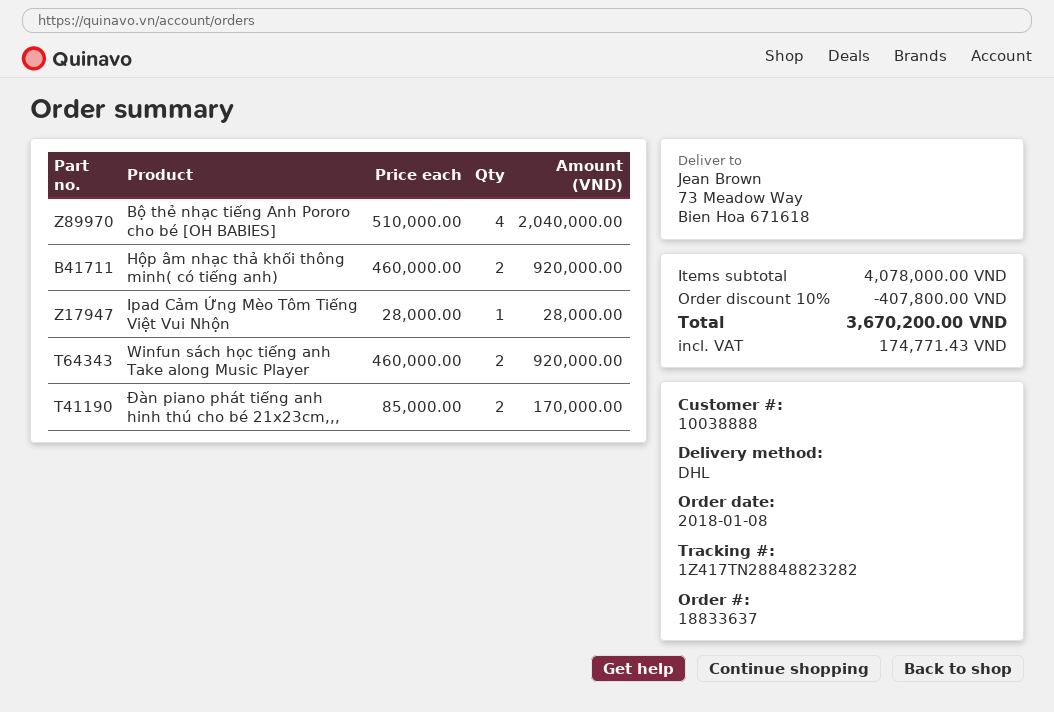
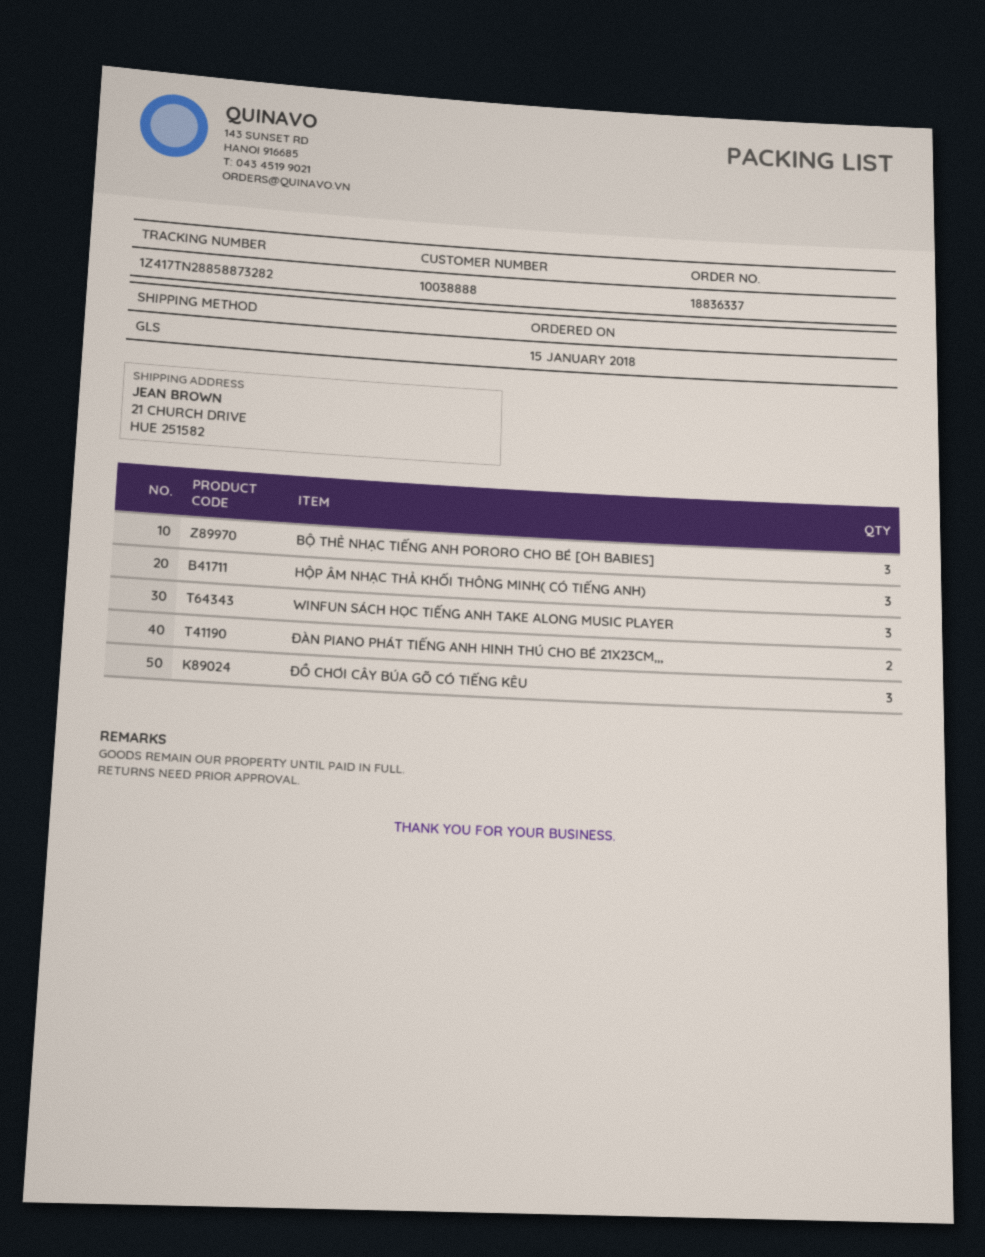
order number: 18833637 -> 18836337
order date: 2018-01-08 -> 2018-01-15
shipping method: DHL -> GLS
tracking number: 1Z417TN28848823282 -> 1Z417TN28858873282
ship to: 73 Meadow Way, Bien Hoa 671618 -> 21 CHURCH DRIVE, HUE 251582
Bộ thẻ nhạc tiếng Anh Pororo cho bé [OH BABIES]: 4 -> 3
Hộp âm nhạc thả khối thông minh( có tiếng anh): 2 -> 3
Ipad Cảm Ứng Mèo Tôm Tiếng Việt Vui Nhộn: 1 -> none
Winfun sách học tiếng anh Take along Music Player: 2 -> 3
ĐỒ CHƠI CÂY BÚA GÕ CÓ TIẾNG KÊU: none -> 3

